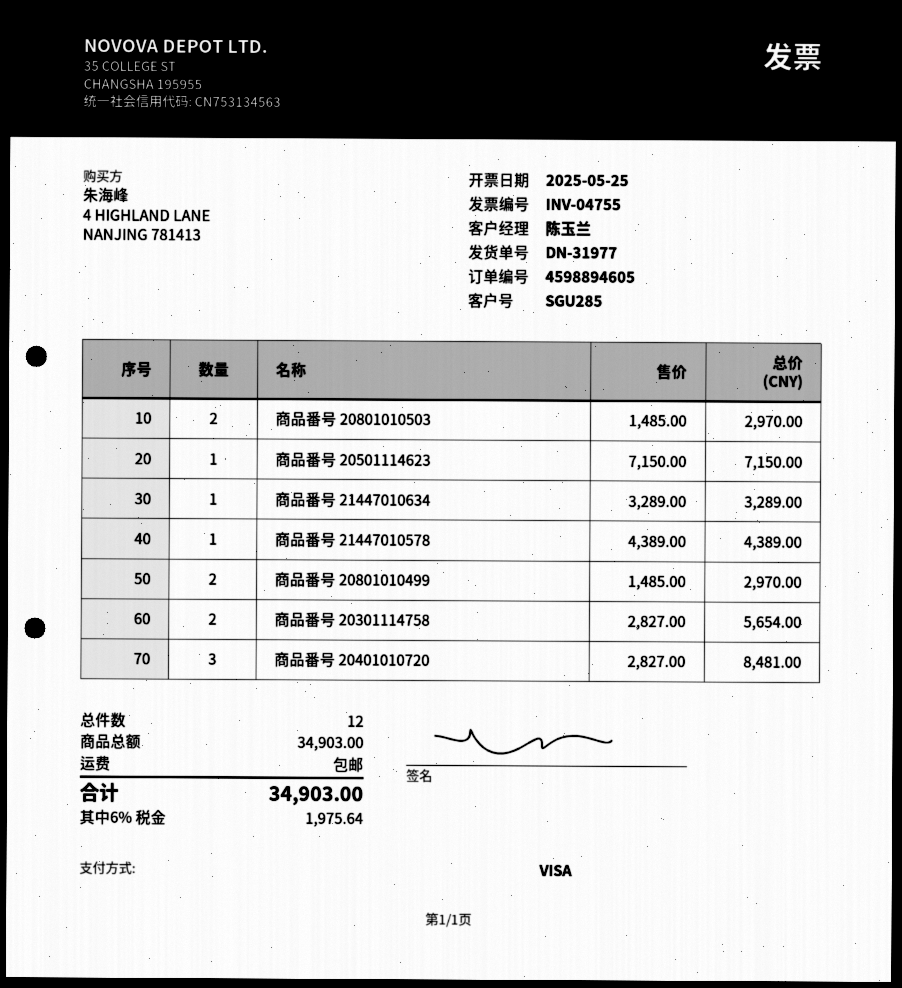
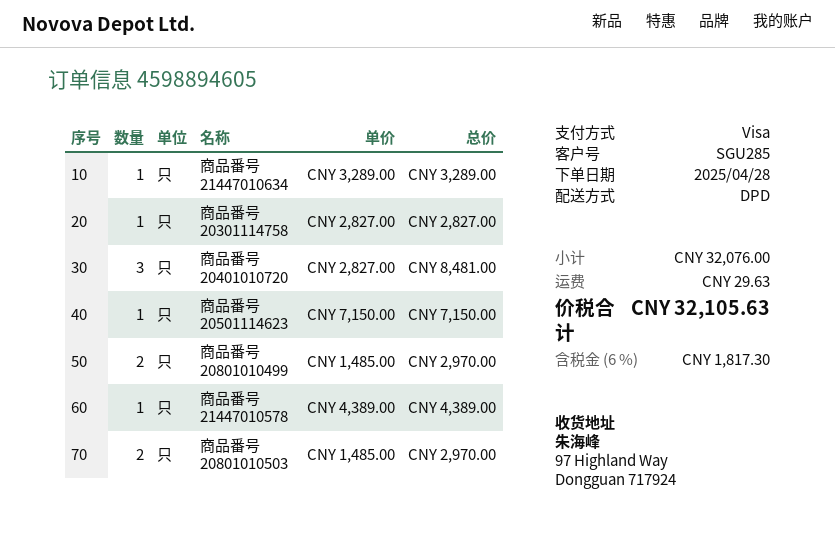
商品番号 20301114758: 2 x 2827.00 = 5654.00 -> 1 x 2827.00 = 2827.00
subtotal: 34903.00 -> 32076.00
shipping: 0.00 -> 29.63
tax: 6% = 1975.64 -> 6% = 1817.30
total: 34903.00 -> 32105.63

